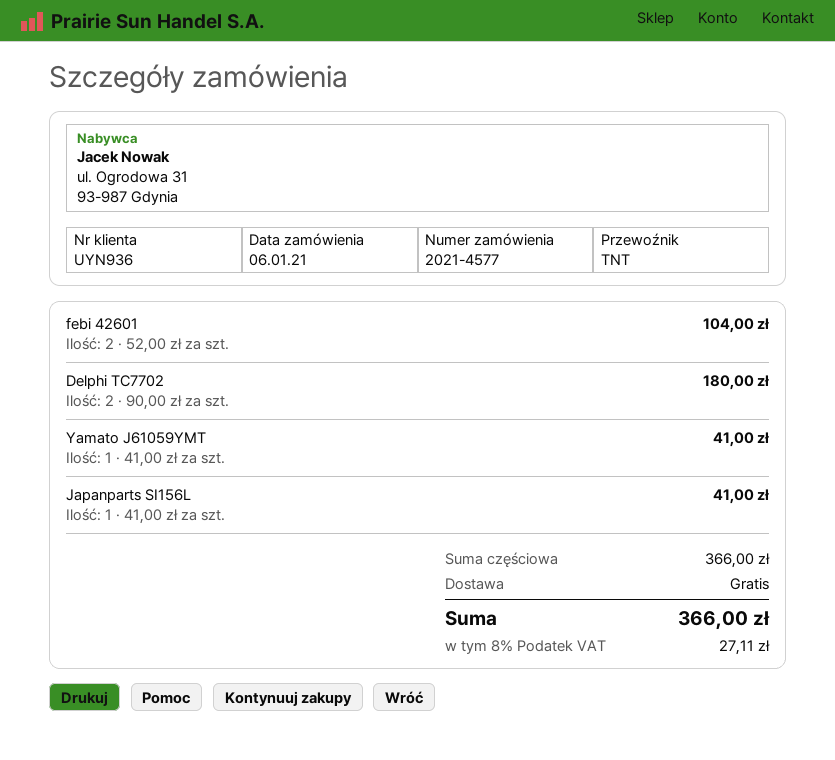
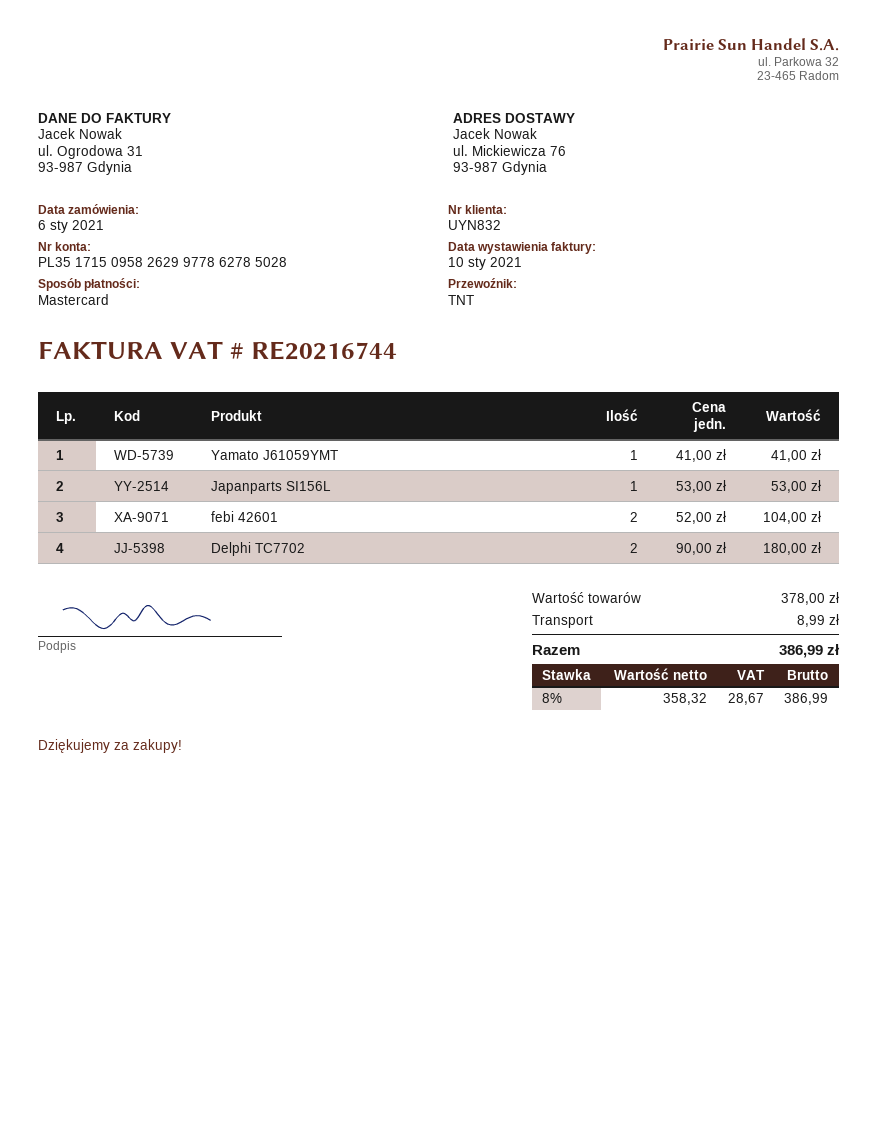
customer number: UYN936 -> UYN832
Japanparts SI156L: 1 x 41.00 = 41.00 -> 1 x 53.00 = 53.00
subtotal: 366.00 -> 378.00
shipping: 0.00 -> 8.99
tax: 8% = 27.11 -> 8% = 28.67
total: 366.00 -> 386.99

